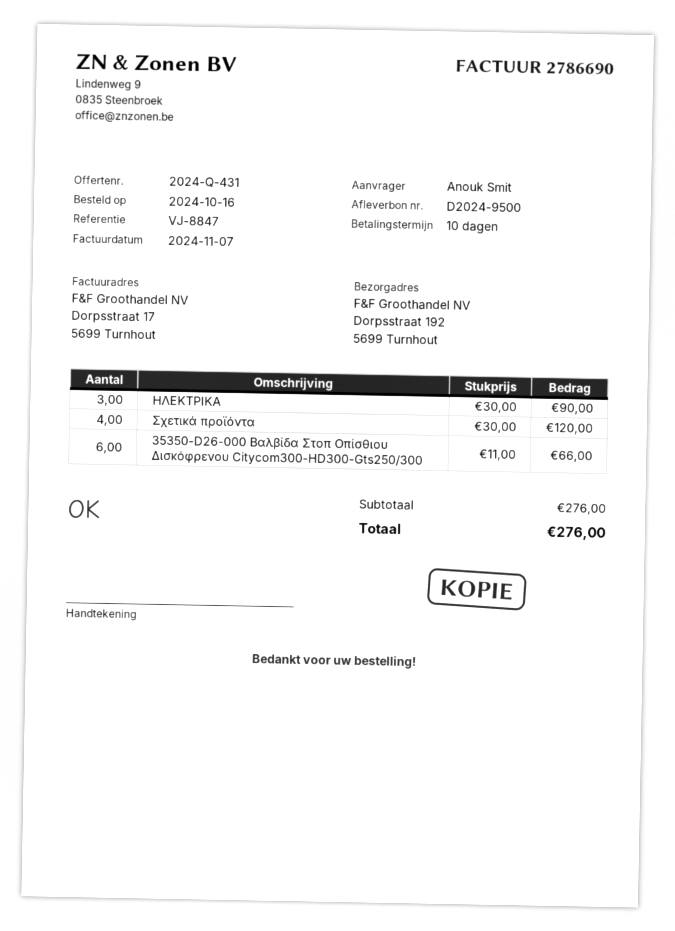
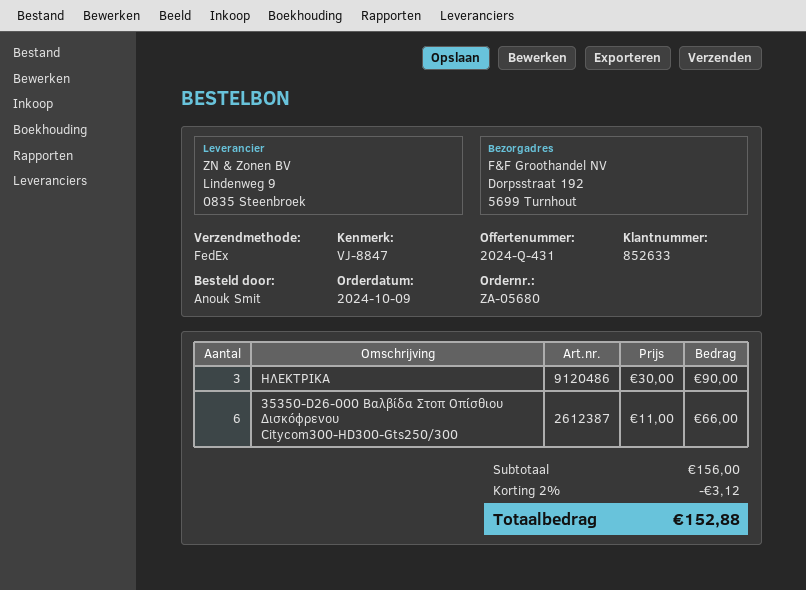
order date: 2024-10-16 -> 2024-10-09
Σχετικά προϊόντα: 4 x 30.00 = 120.00 -> none
subtotal: 276.00 -> 156.00
discount: none -> 2% = 3.12
total: 276.00 -> 152.88

